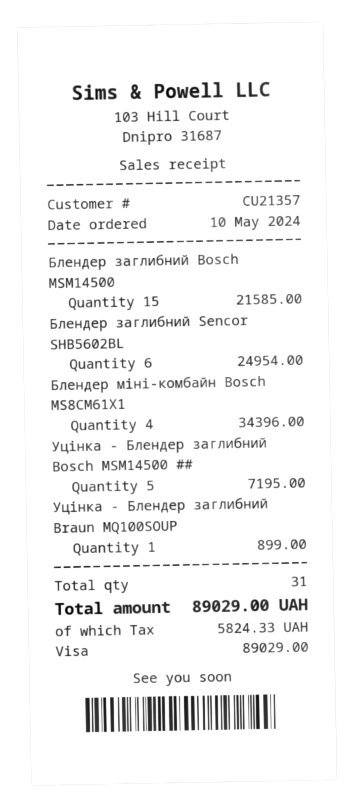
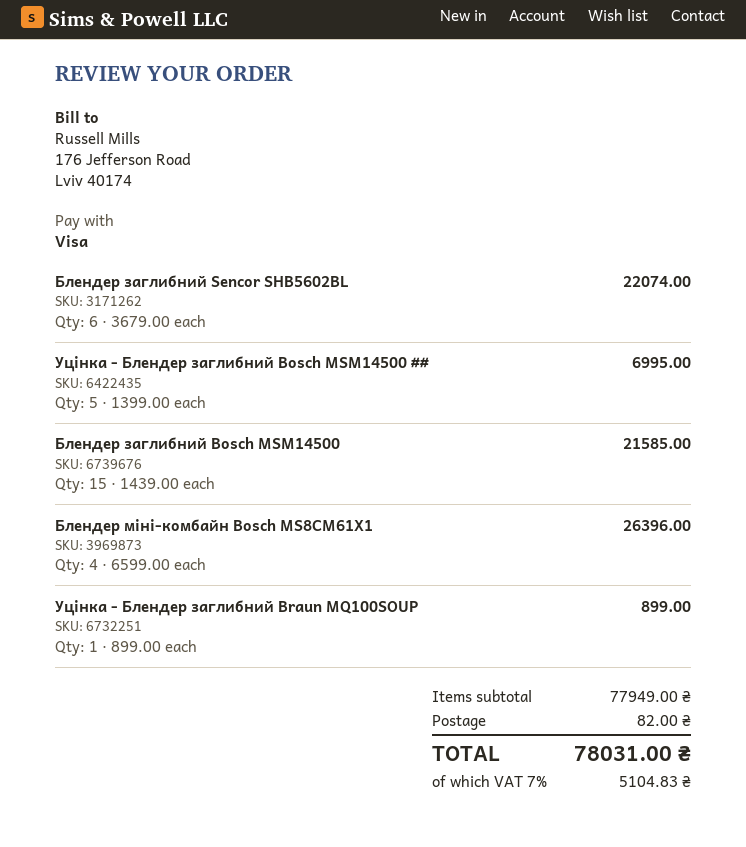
Блендер заглибний Sencor SHB5602BL: 6 for 24954.00 -> 6 for 22074.00
Блендер міні-комбайн Bosch MS8CM61X1: 4 for 34396.00 -> 4 for 26396.00
Уцінка - Блендер заглибний Bosch MSM14500 ##: 5 for 7195.00 -> 5 for 6995.00
shipping: none -> 82.00
tax: 5824.33 -> 5104.83
total: 89029.00 -> 78031.00

